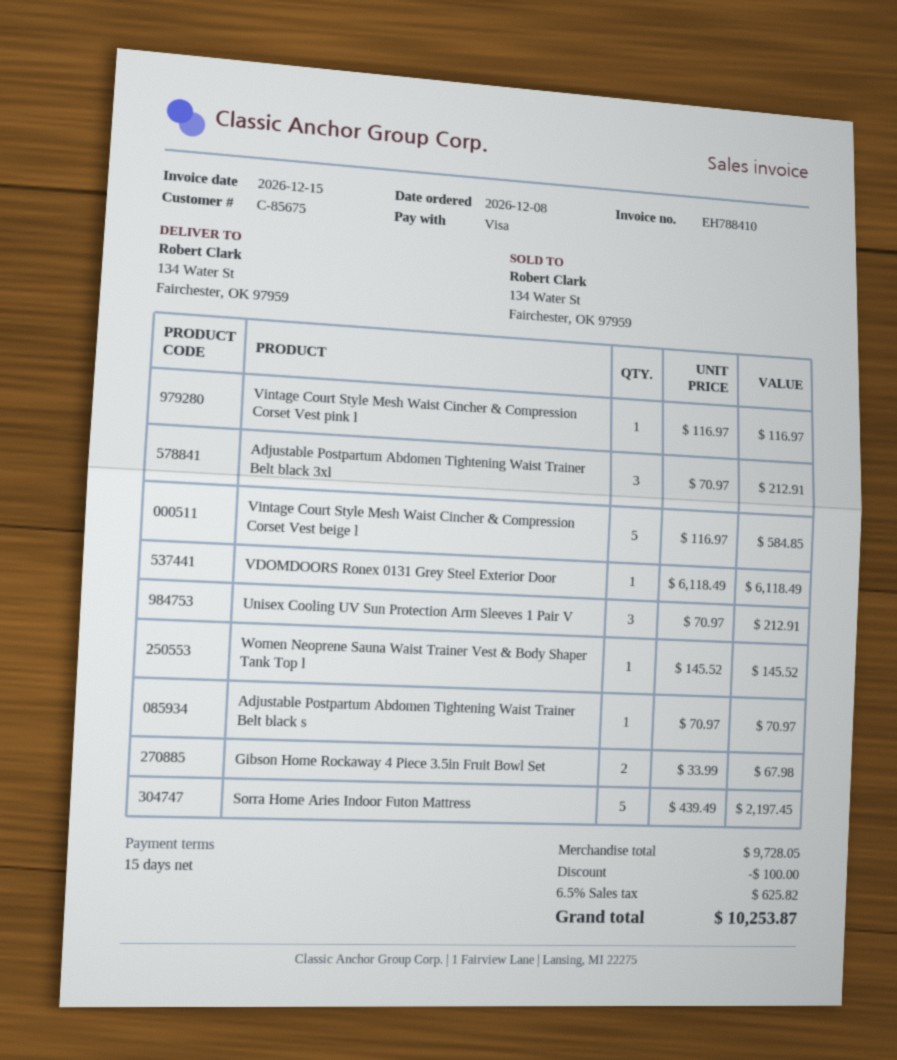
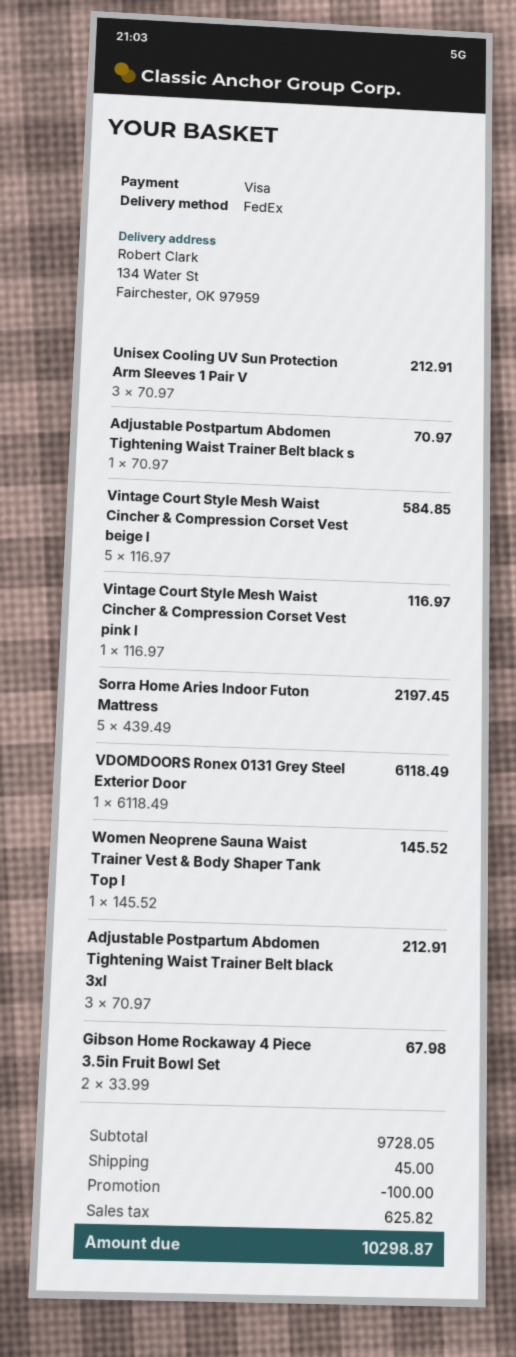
shipping: none -> 45.00
total: 10253.87 -> 10298.87

